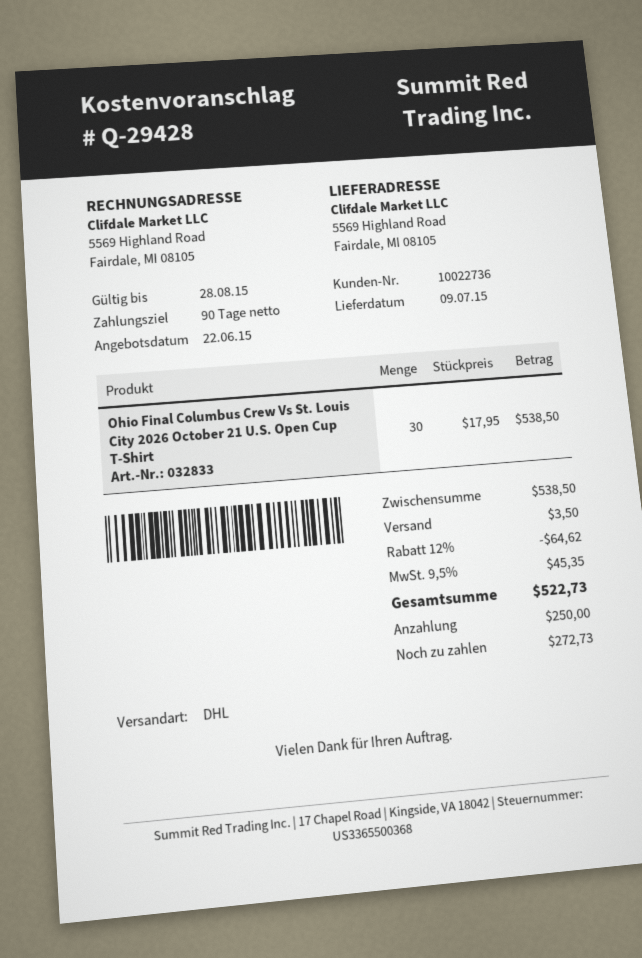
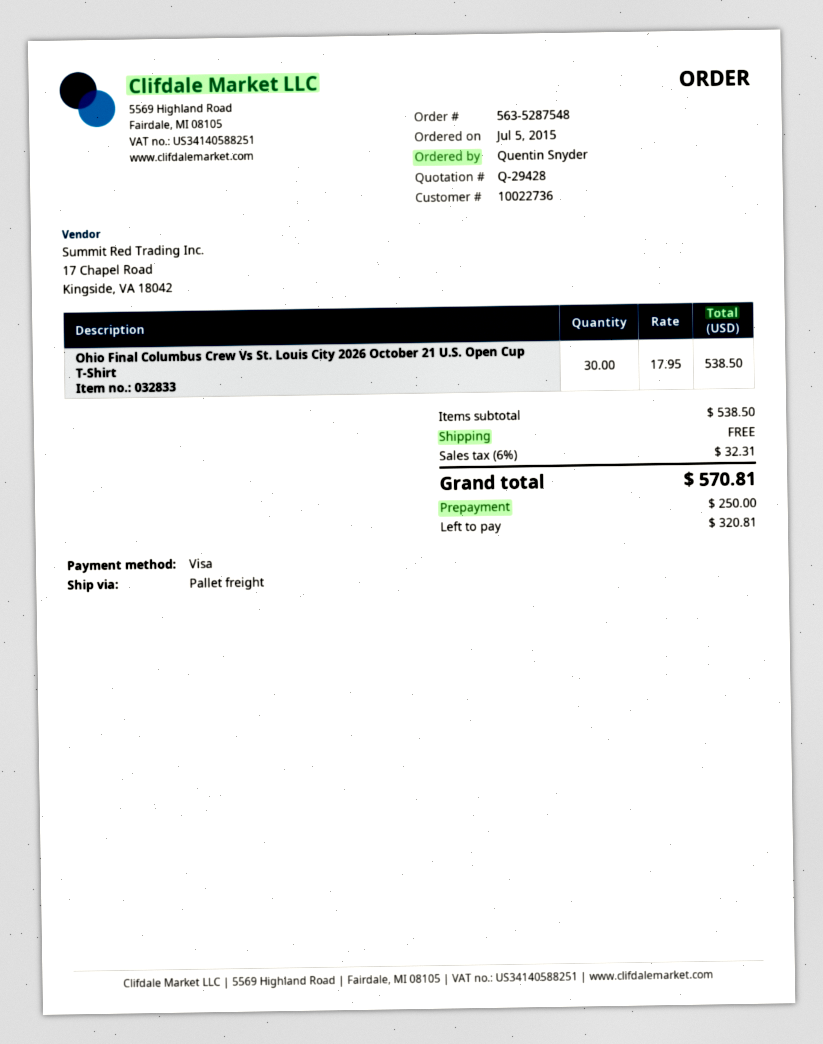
shipping method: DHL -> pallet freight
discount: 12% = 64.62 -> none
shipping: 3.50 -> 0.00
tax: 9.5% = 45.35 -> 6% = 32.31
total: 522.73 -> 570.81
balance: 272.73 -> 320.81

